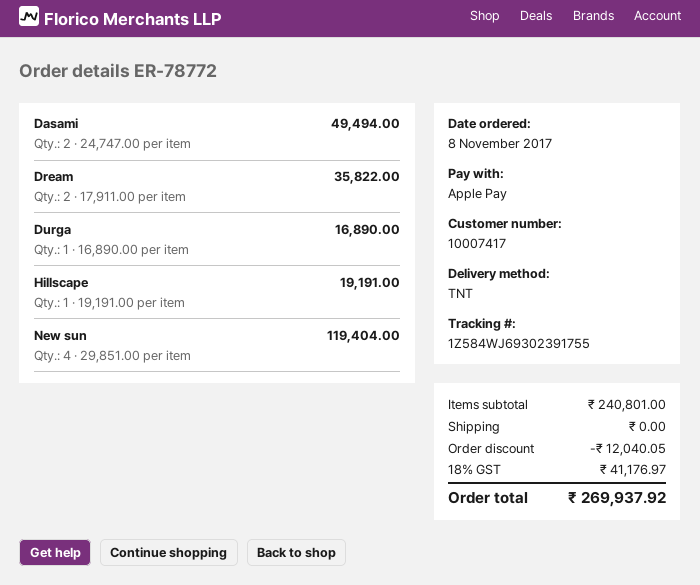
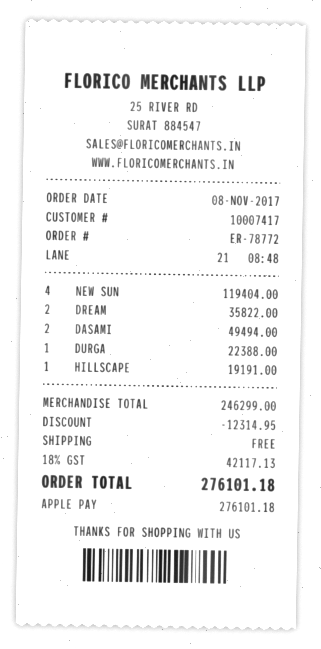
Durga: 1 for 16890.00 -> 1 for 22388.00
subtotal: 240801.00 -> 246299.00
discount: 12040.05 -> 12314.95
tax: 18% = 41176.97 -> 18% = 42117.13
total: 269937.92 -> 276101.18

